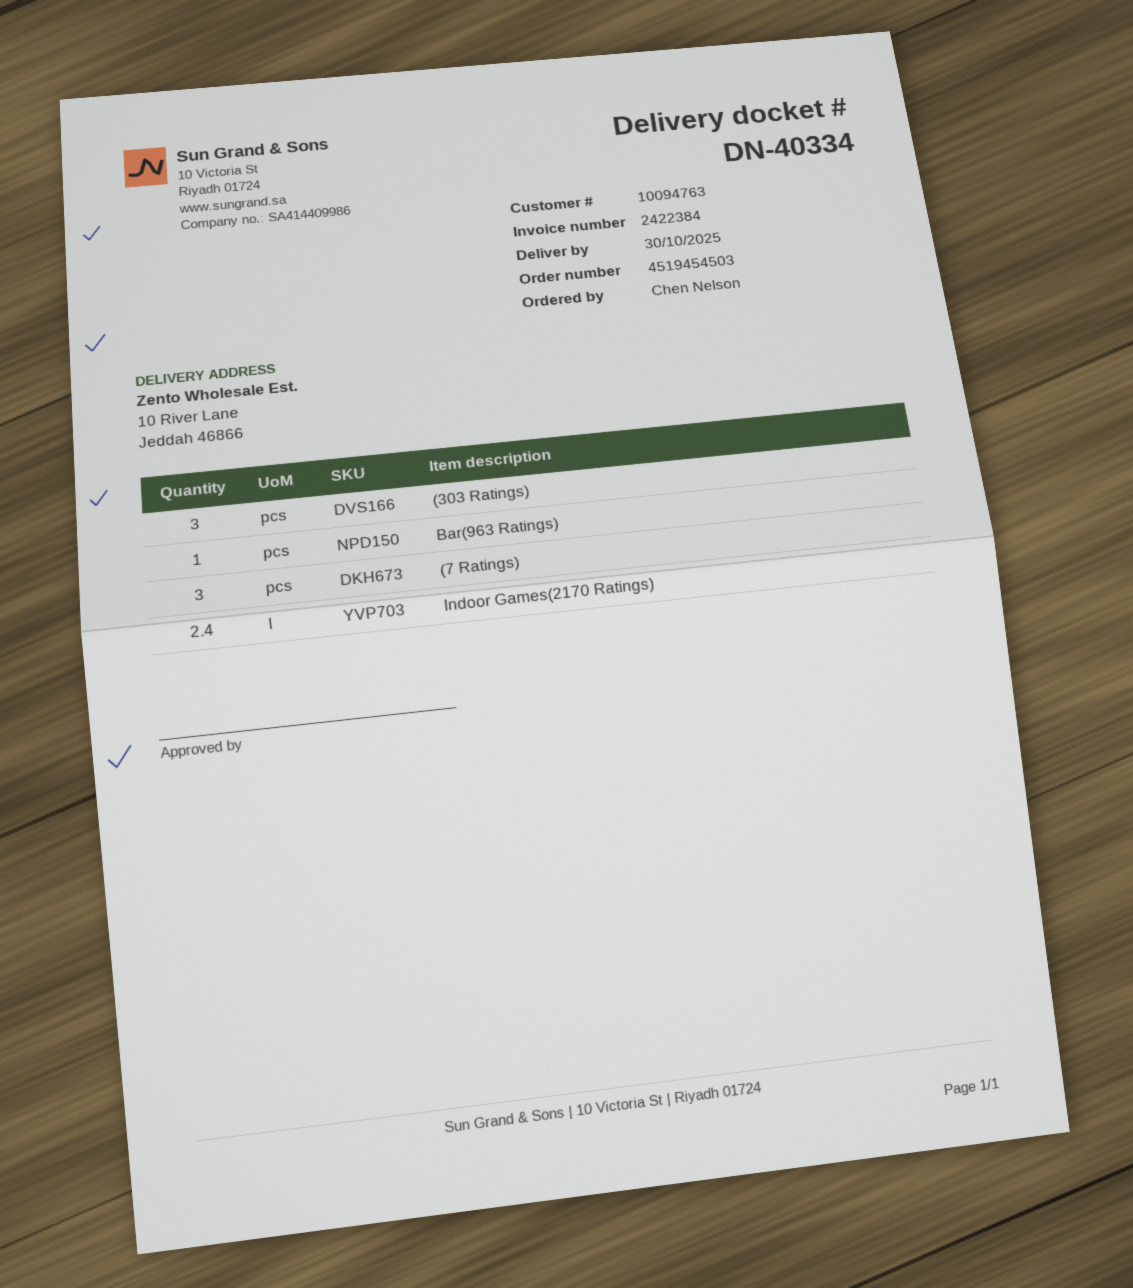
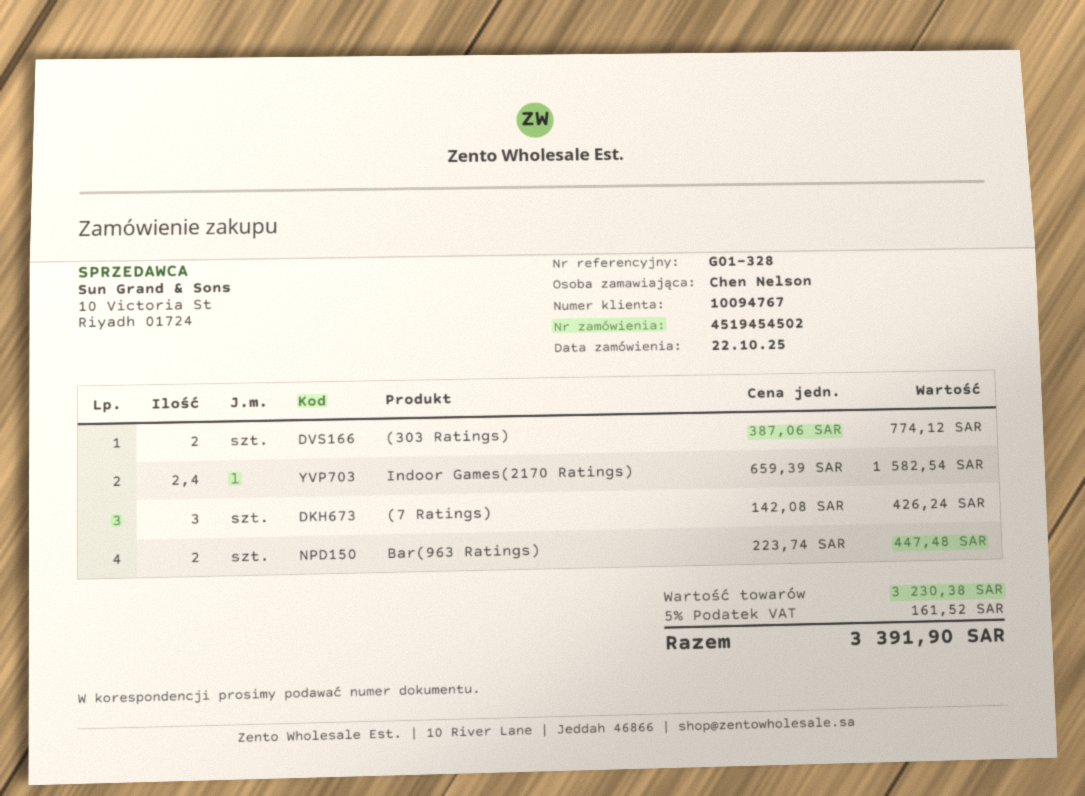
order number: 4519454503 -> 4519454502
customer number: 10094763 -> 10094767
(303 Ratings): 3 -> 2
Bar(963 Ratings): 1 -> 2

